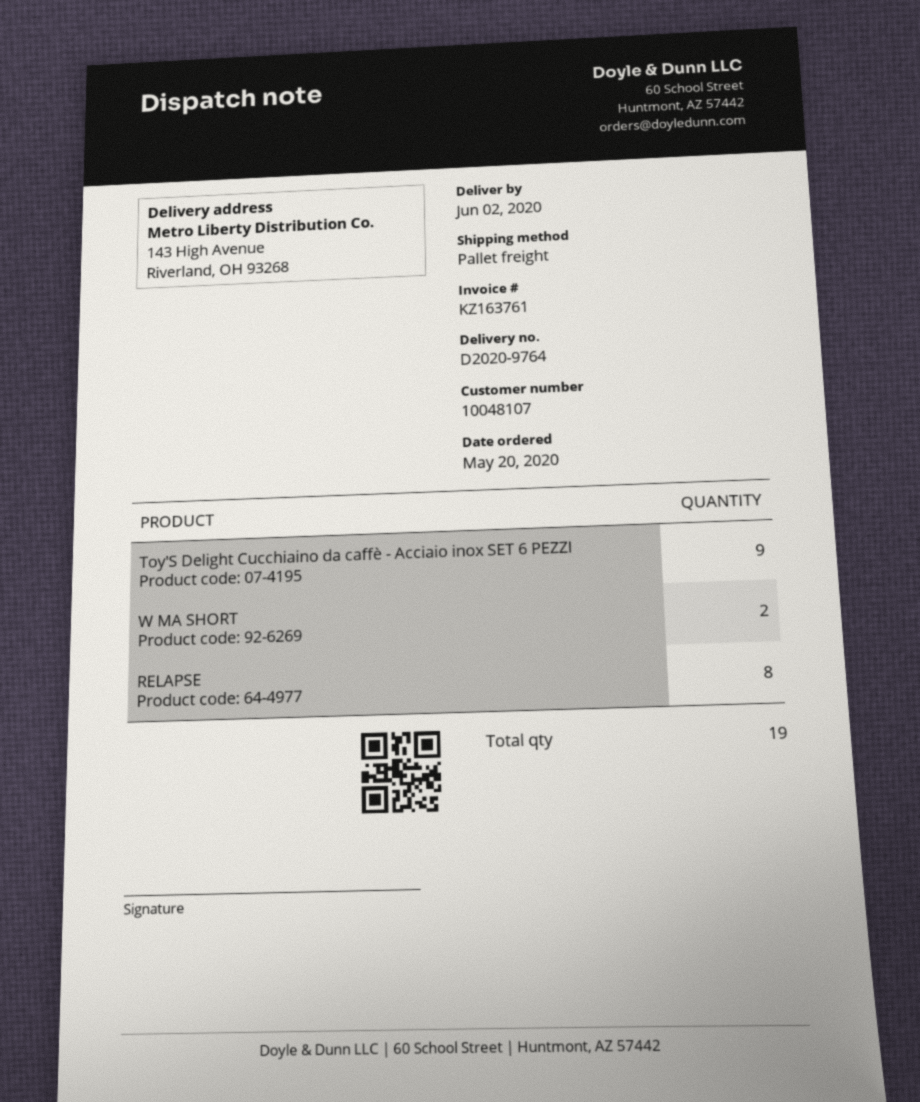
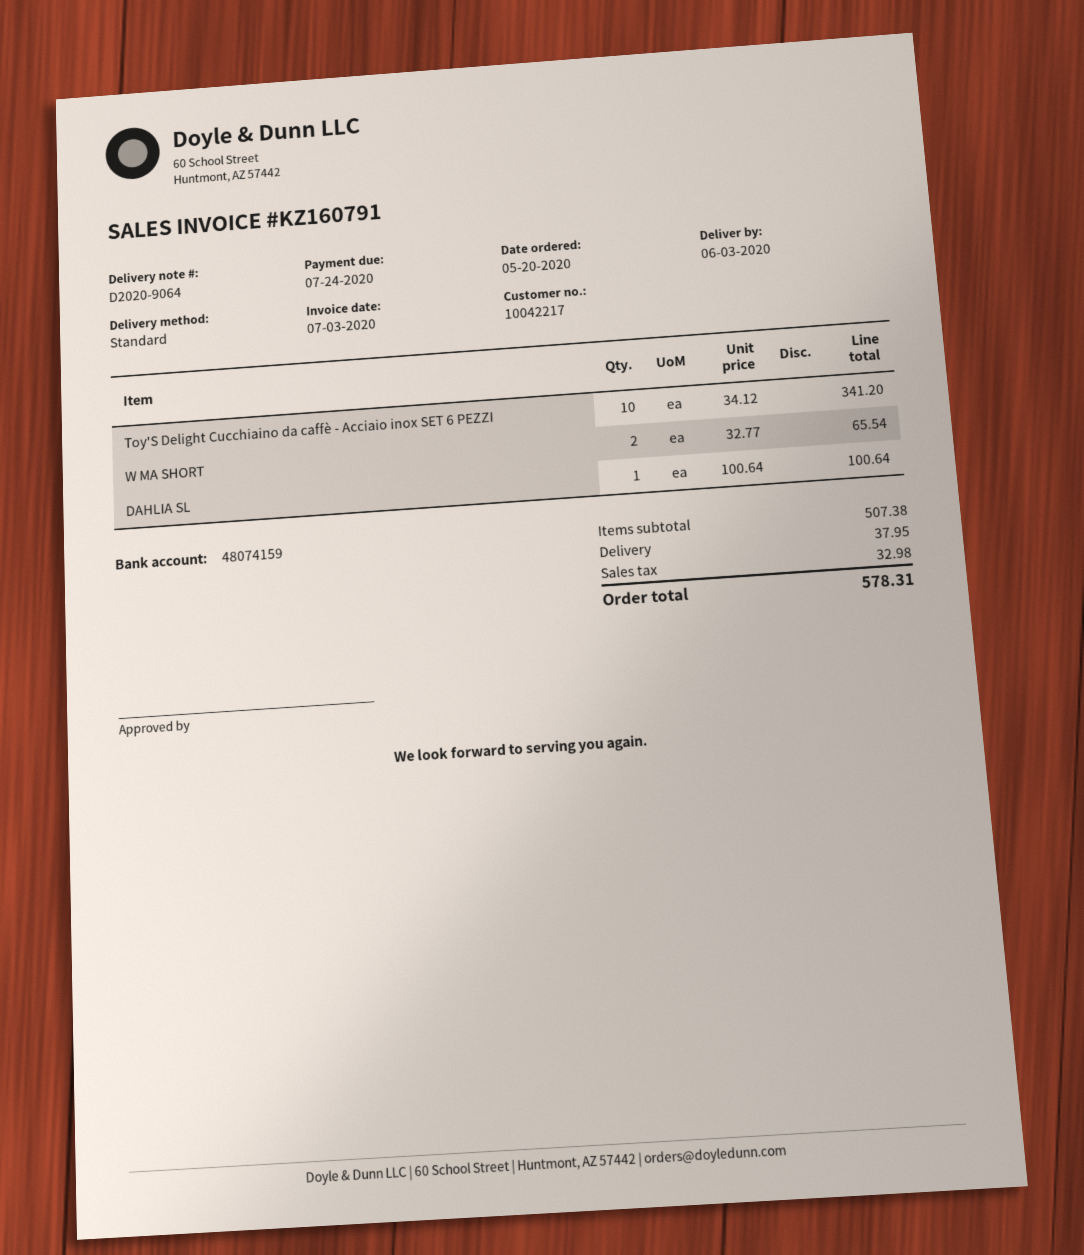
delivery note number: D2020-9764 -> D2020-9064
delivery date: 2020-06-02 -> 2020-06-03
invoice number: KZ163761 -> KZ160791
customer number: 10048107 -> 10042217
shipping method: pallet freight -> standard
Toy'S Delight Cucchiaino da caffè - Acciaio inox SET 6 PEZZI: 9 -> 10
RELAPSE: 8 -> none
DAHLIA SL: none -> 1

